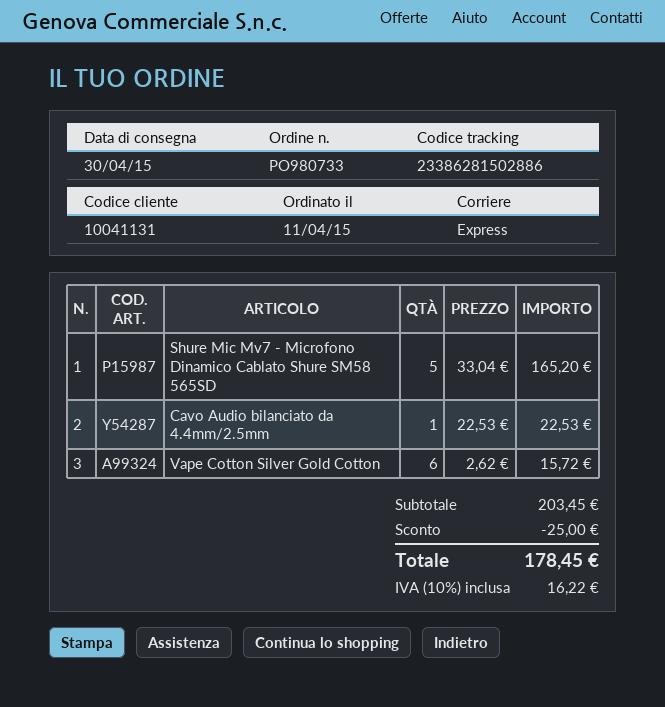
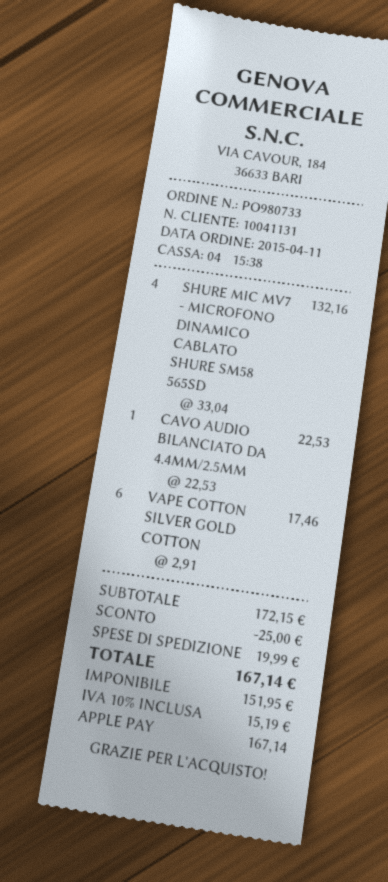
Shure Mic Mv7 - Microfono Dinamico Cablato Shure SM58 565SD: 5 x 33.04 = 165.20 -> 4 x 33.04 = 132.16
Vape Cotton Silver Gold Cotton: 6 x 2.62 = 15.72 -> 6 x 2.91 = 17.46
subtotal: 203.45 -> 172.15
shipping: none -> 19.99
tax: 10% = 16.22 -> 10% = 15.19
total: 178.45 -> 167.14

